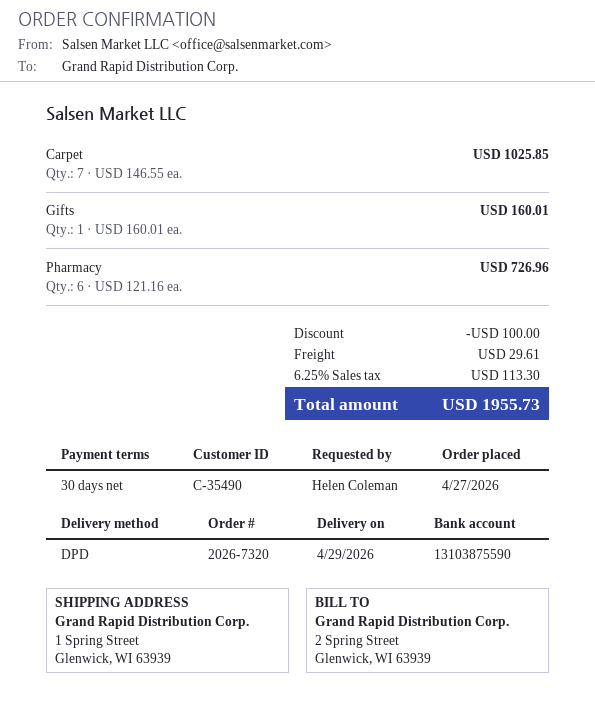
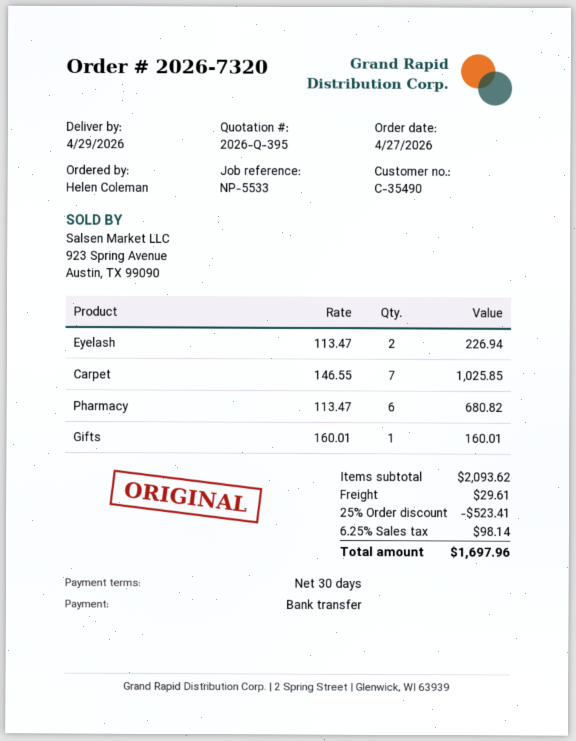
Pharmacy: 6 x 121.16 = 726.96 -> 6 x 113.47 = 680.82
Eyelash: none -> 2 x 113.47 = 226.94
discount: 100.00 -> 523.41
tax: 6.25% = 113.30 -> 6.25% = 98.14
total: 1955.73 -> 1697.96

